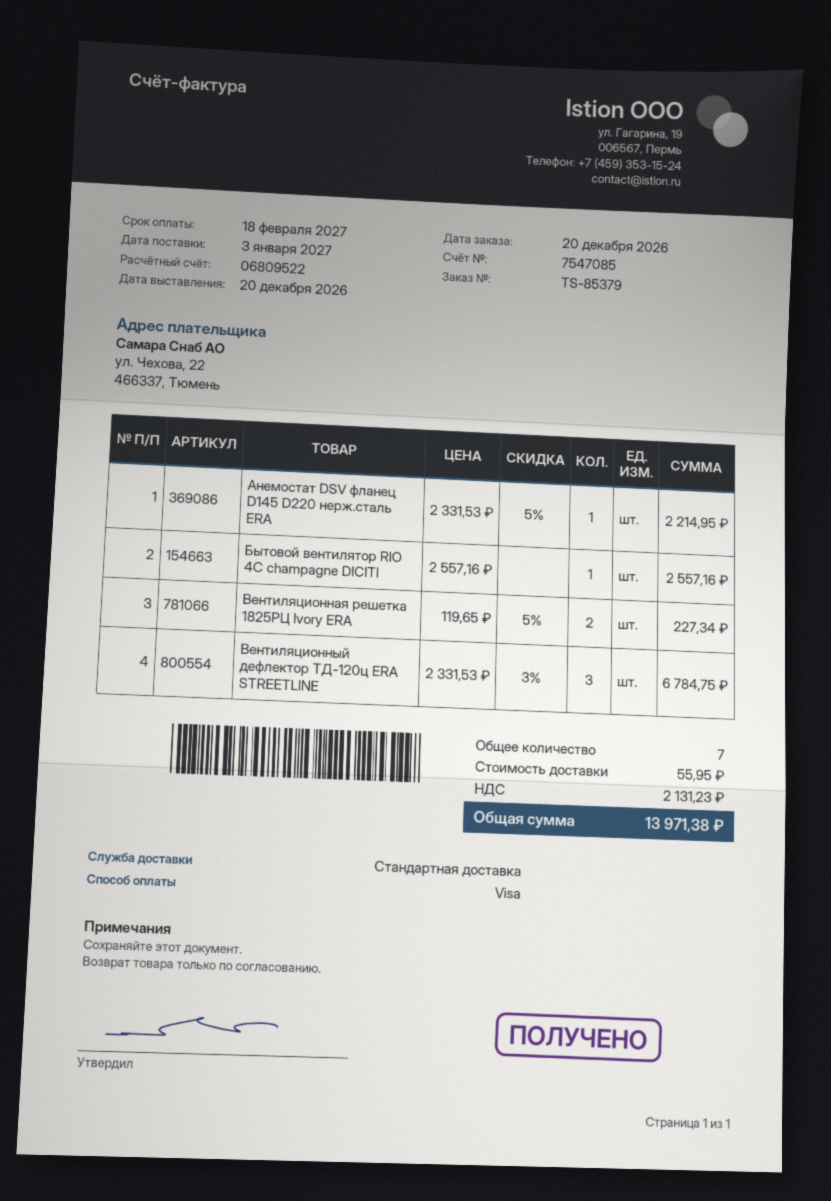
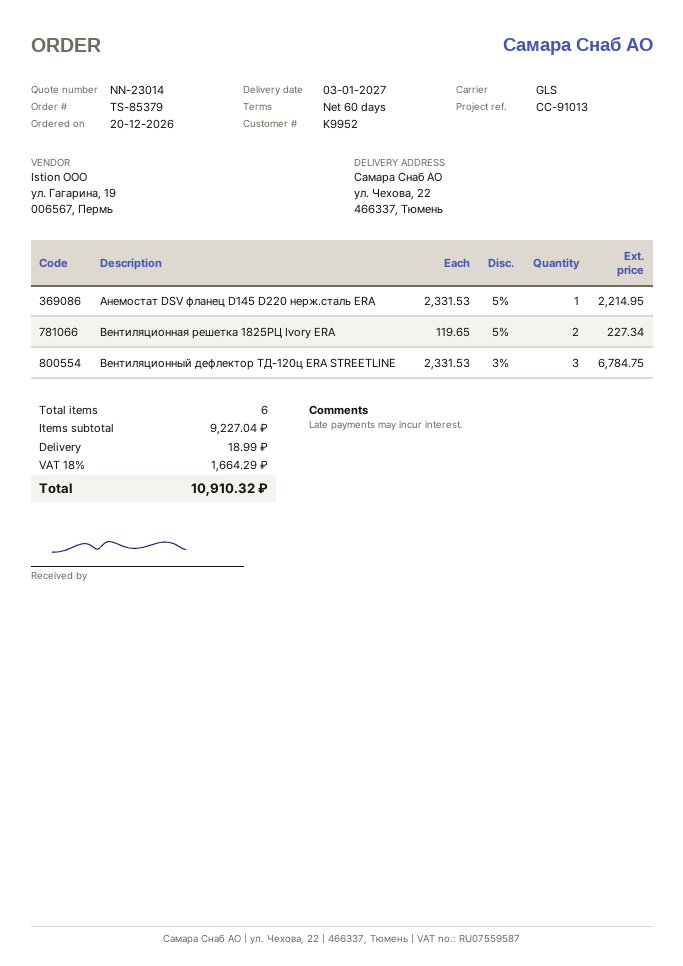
shipping method: standard -> GLS
Бытовой вентилятор RIO 4C champagne DICITI: 1 x 2557.16 = 2557.16 -> none
total quantity: 7 -> 6
shipping: 55.95 -> 18.99
tax: 2131.23 -> 1664.29
total: 13971.38 -> 10910.32

